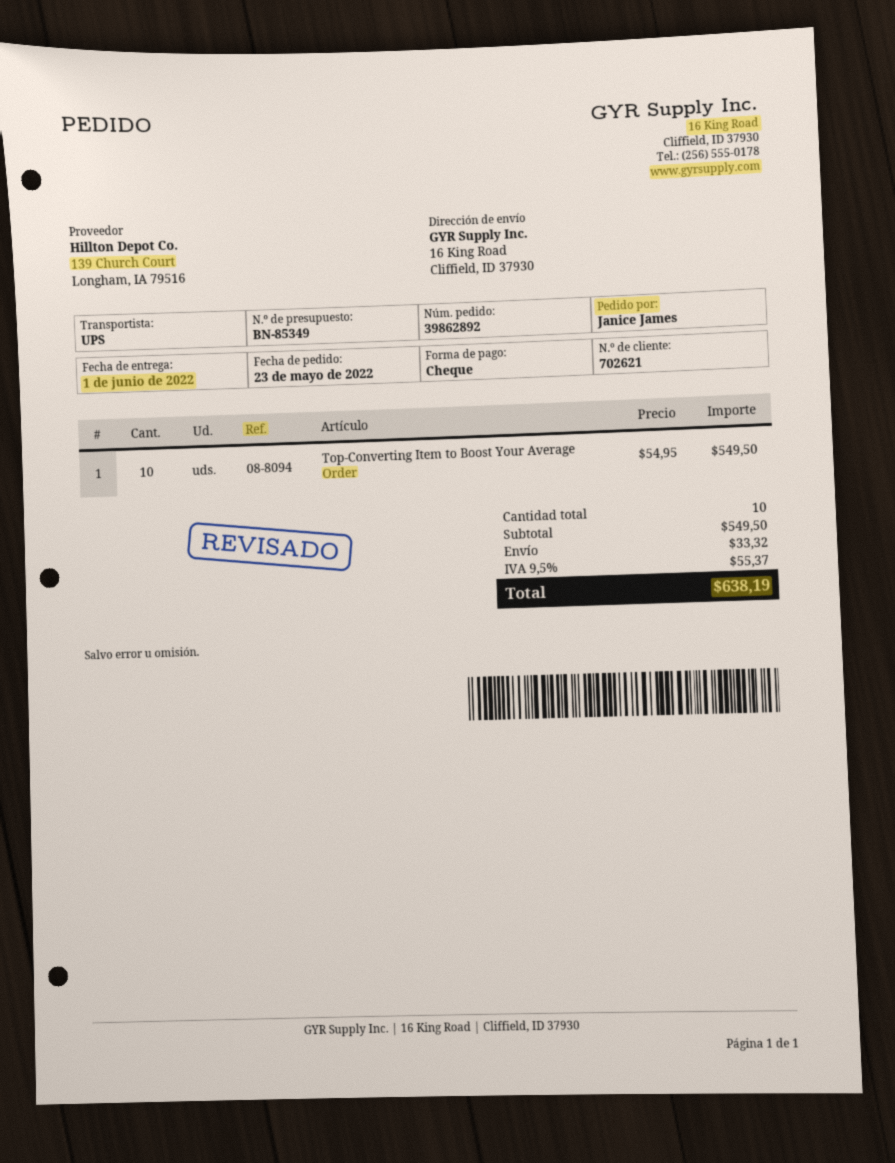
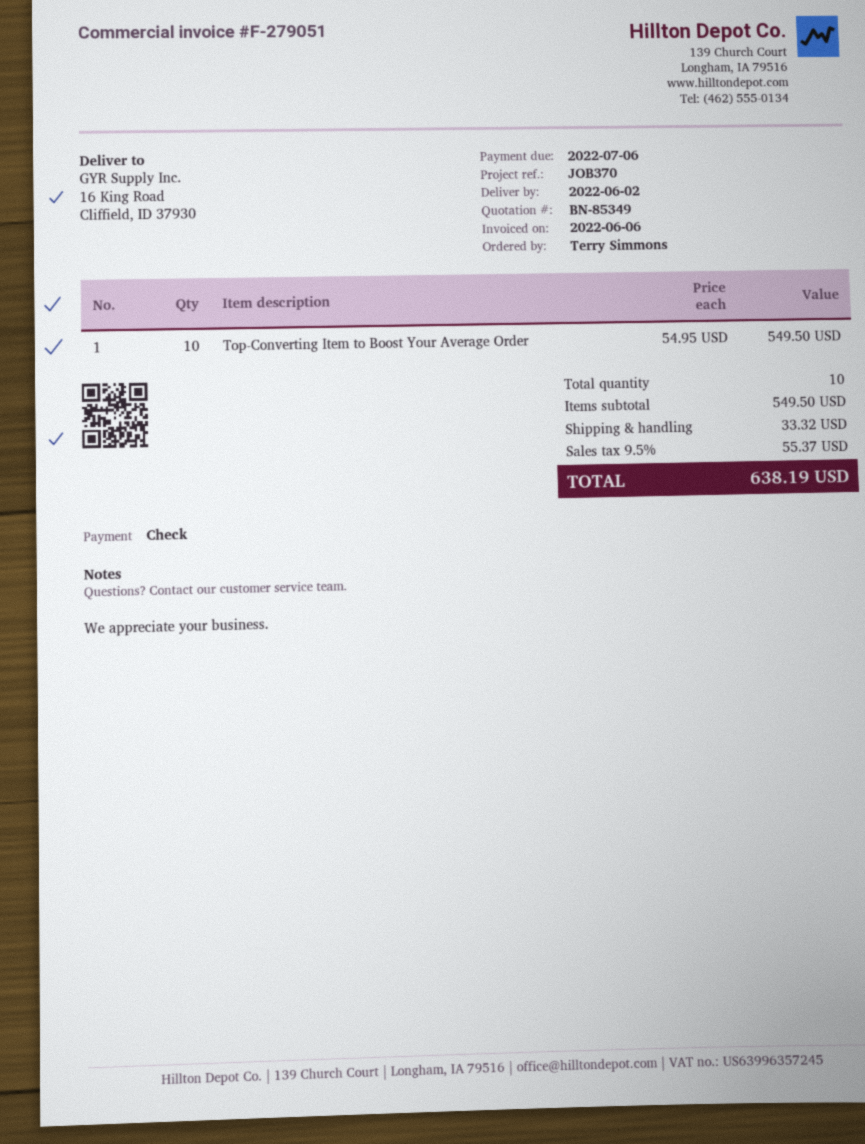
delivery date: 2022-06-01 -> 2022-06-02
ordered by: Janice James -> Terry Simmons

